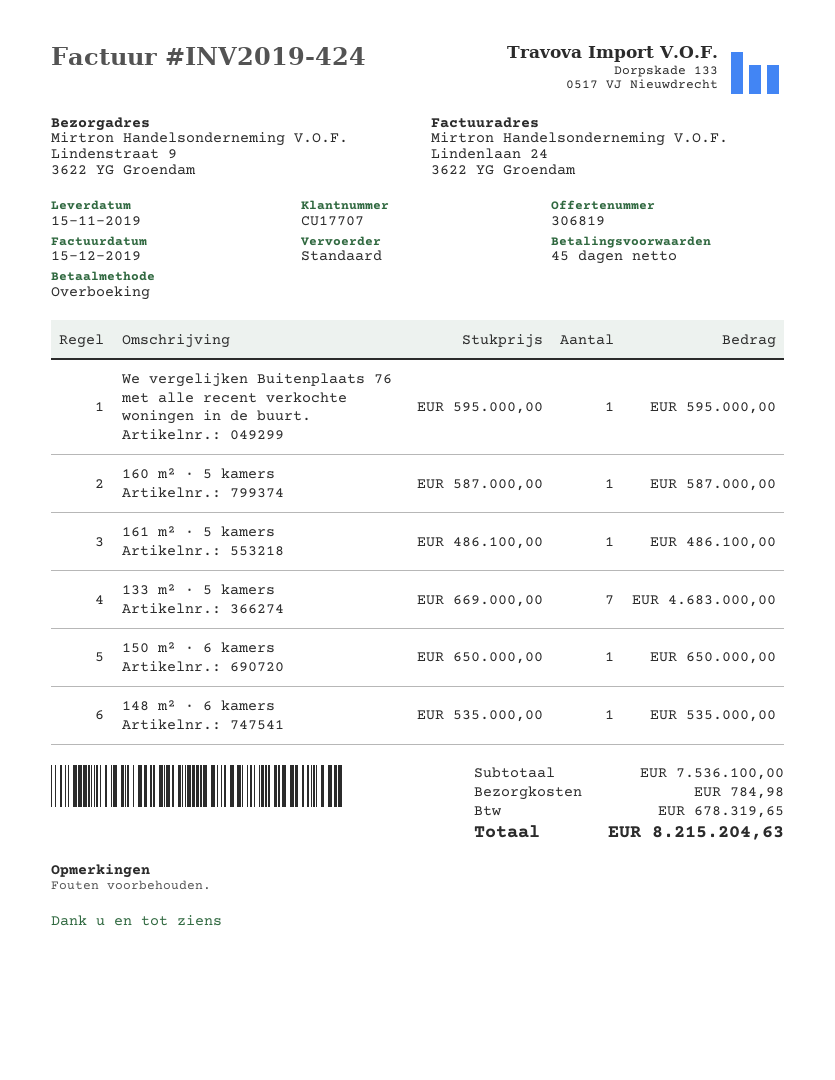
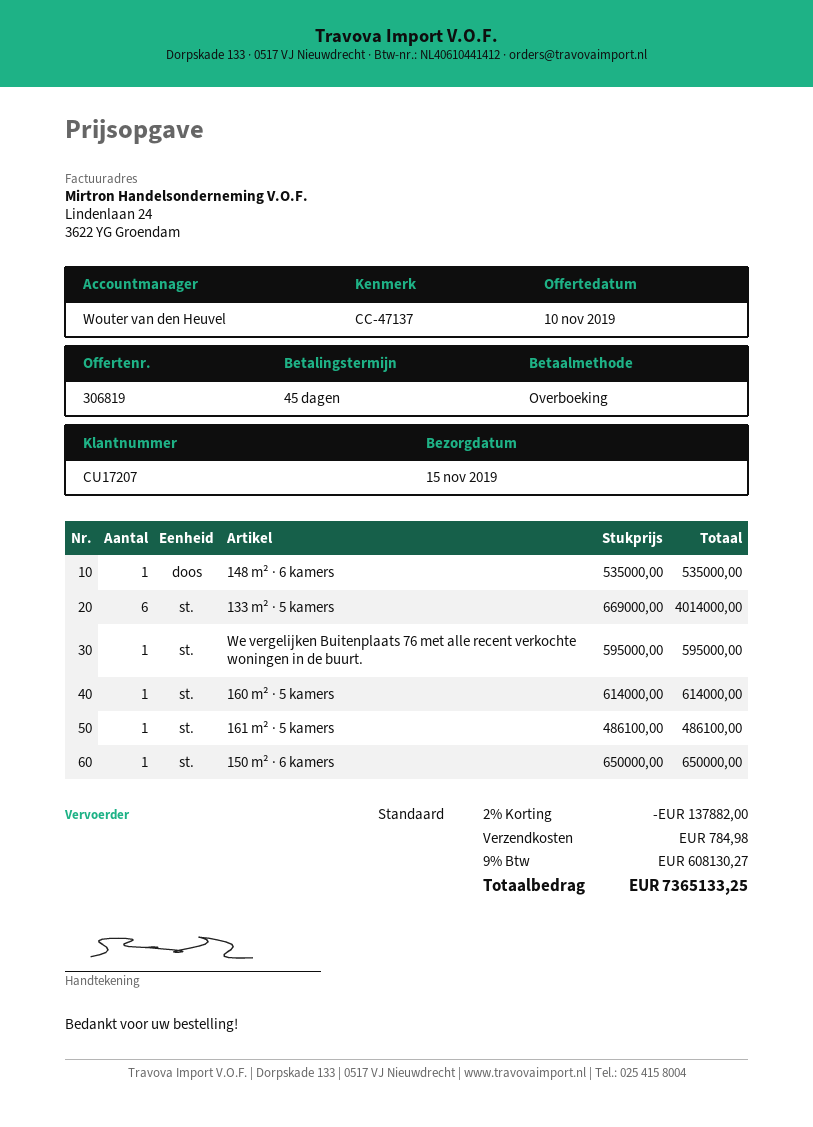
customer number: CU17707 -> CU17207
160 m² · 5 kamers: 1 x 587000.00 = 587000.00 -> 1 x 614000.00 = 614000.00
133 m² · 5 kamers: 7 x 669000.00 = 4683000.00 -> 6 x 669000.00 = 4014000.00
discount: none -> 2% = 137882.00
tax: 678319.65 -> 608130.27
total: 8215204.63 -> 7365133.25

